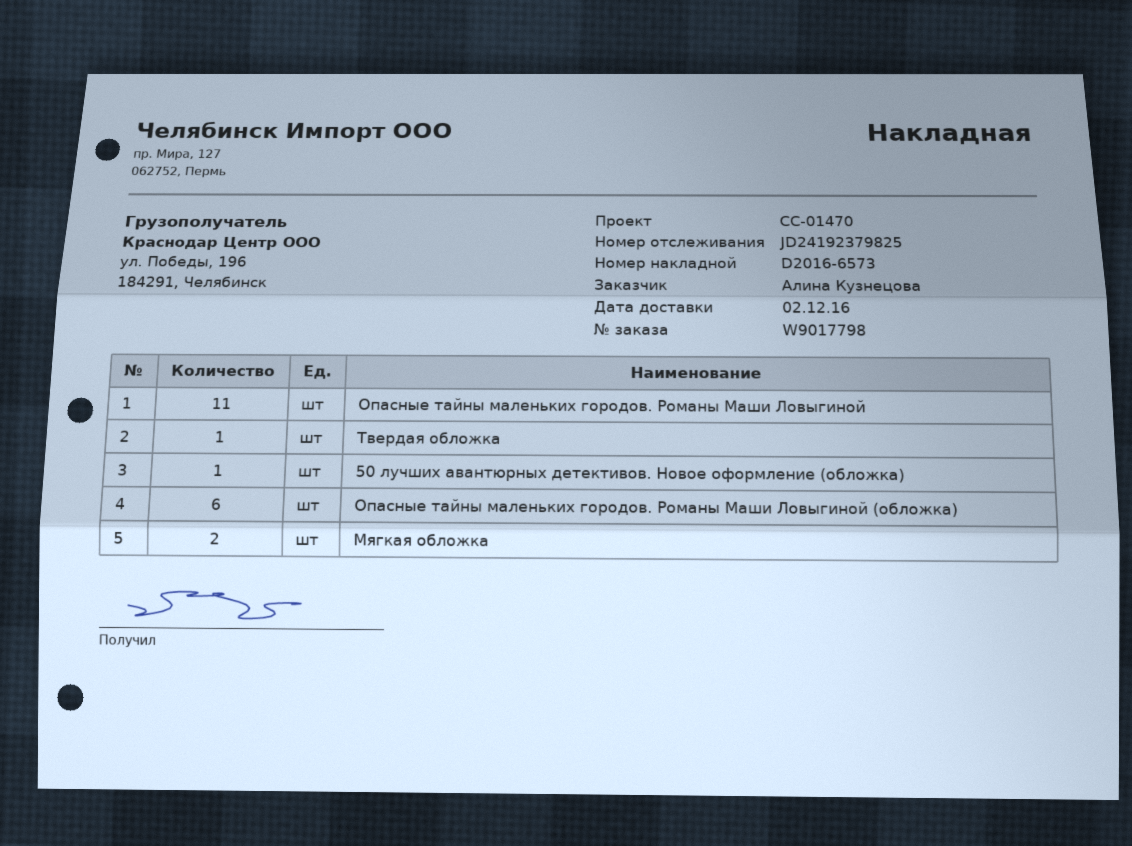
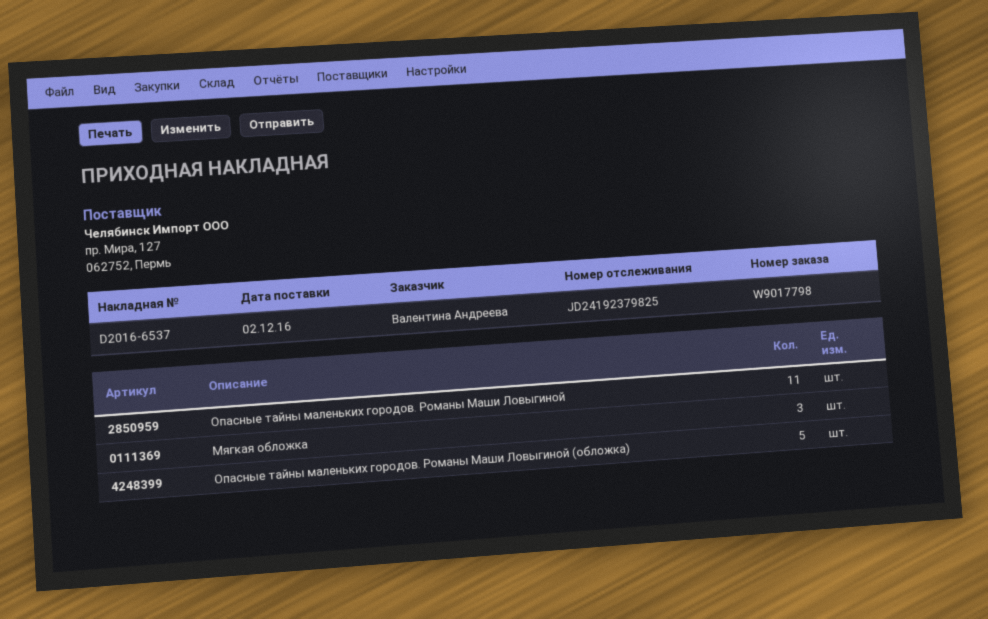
delivery note number: D2016-6573 -> D2016-6537
ordered by: Алина Кузнецова -> Валентина Андреева
Твердая обложка: 1 -> none
50 лучших авантюрных детективов. Новое оформление (обложка): 1 -> none
Опасные тайны маленьких городов. Романы Маши Ловыгиной (обложка): 6 -> 5
Мягкая обложка: 2 -> 3

